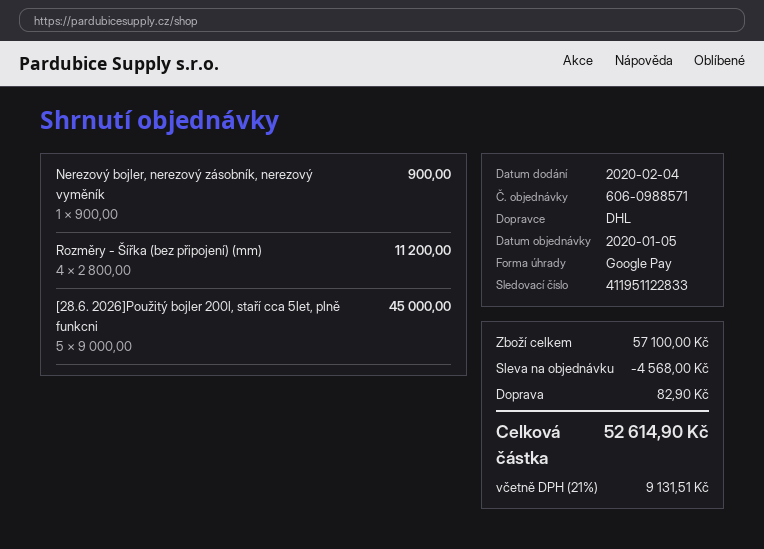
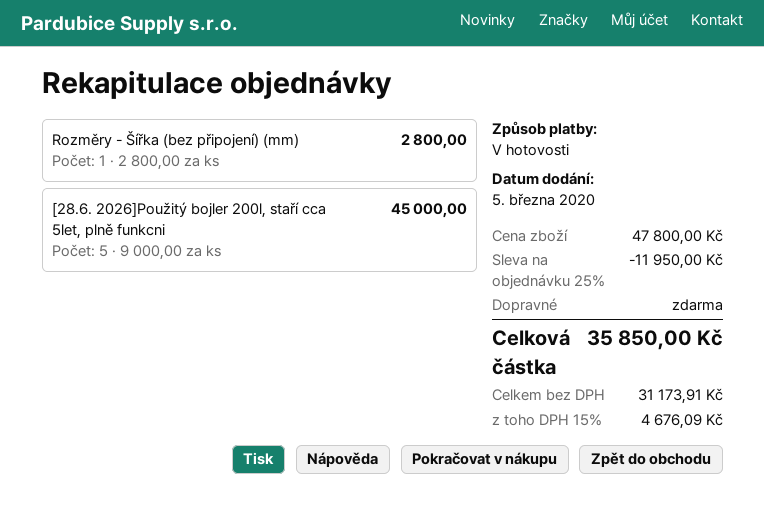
delivery date: 2020-02-04 -> 2020-03-05
payment method: Google Pay -> cash
Nerezový bojler, nerezový zásobník, nerezový vyměník: 1 x 900.00 = 900.00 -> none
Rozměry - Šířka (bez připojení) (mm): 4 x 2800.00 = 11200.00 -> 1 x 2800.00 = 2800.00
subtotal: 57100.00 -> 47800.00
discount: 4568.00 -> 11950.00
shipping: 82.90 -> 0.00
tax: 21% = 9131.51 -> 15% = 4676.09
total: 52614.90 -> 35850.00

